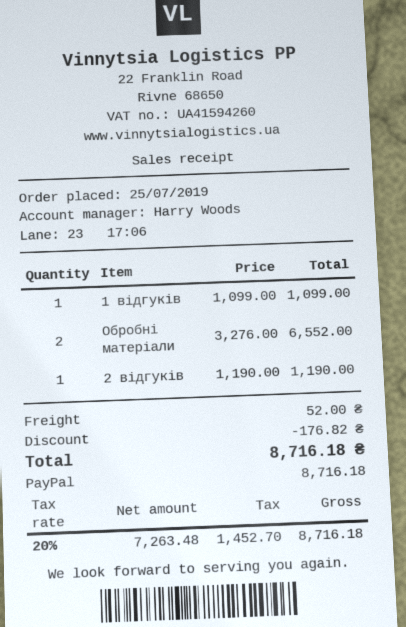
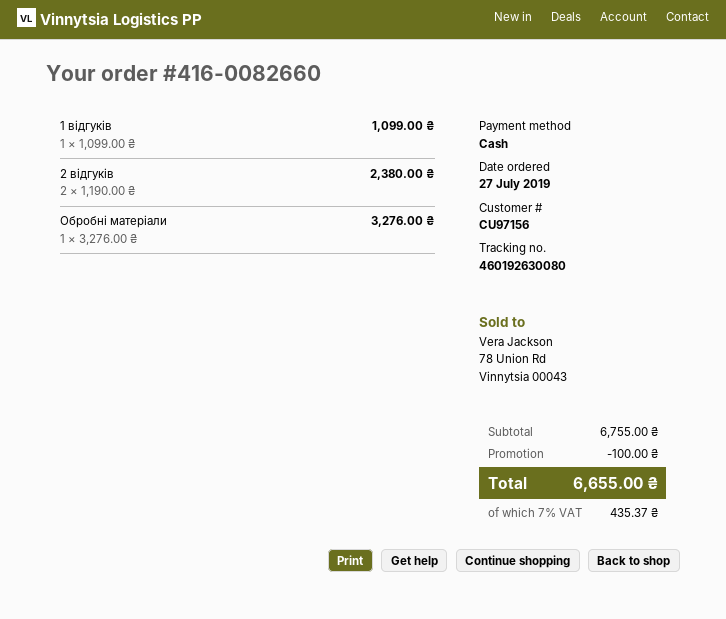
order date: 2019-07-25 -> 2019-07-27
payment method: PayPal -> cash
Обробні матеріали: 2 x 3276.00 = 6552.00 -> 1 x 3276.00 = 3276.00
2 відгуків: 1 x 1190.00 = 1190.00 -> 2 x 1190.00 = 2380.00
discount: 176.82 -> 100.00
shipping: 52.00 -> none
tax: 20% = 1452.70 -> 7% = 435.37
total: 8716.18 -> 6655.00

